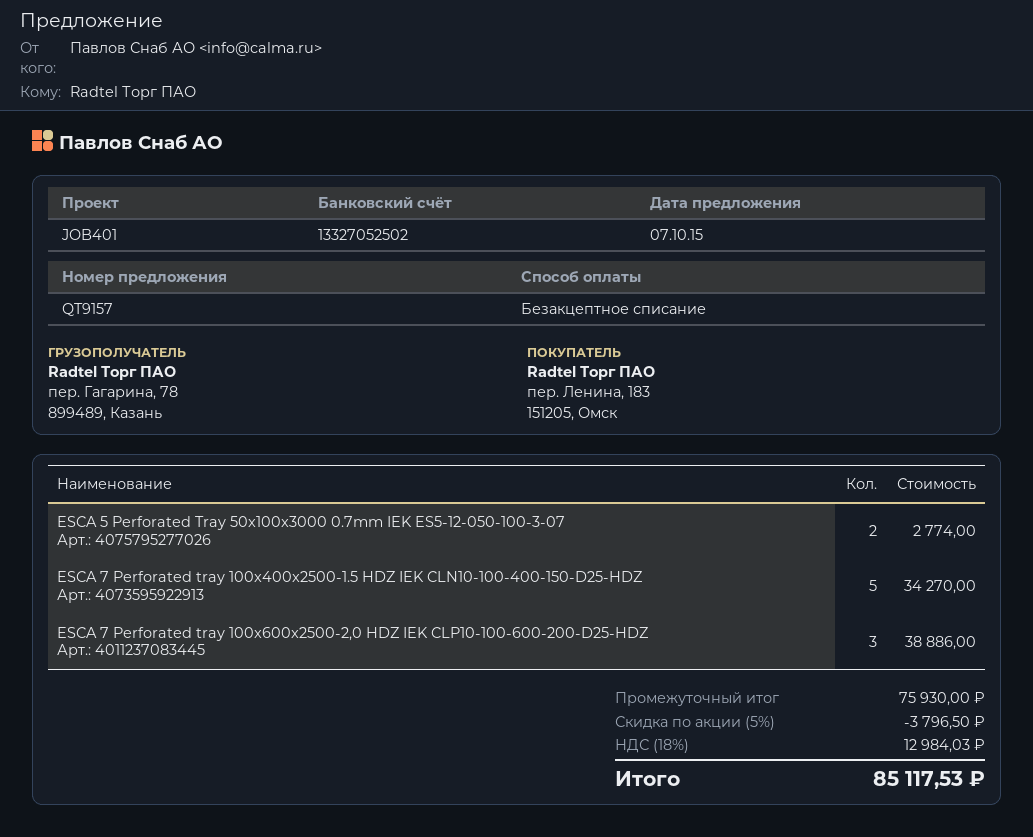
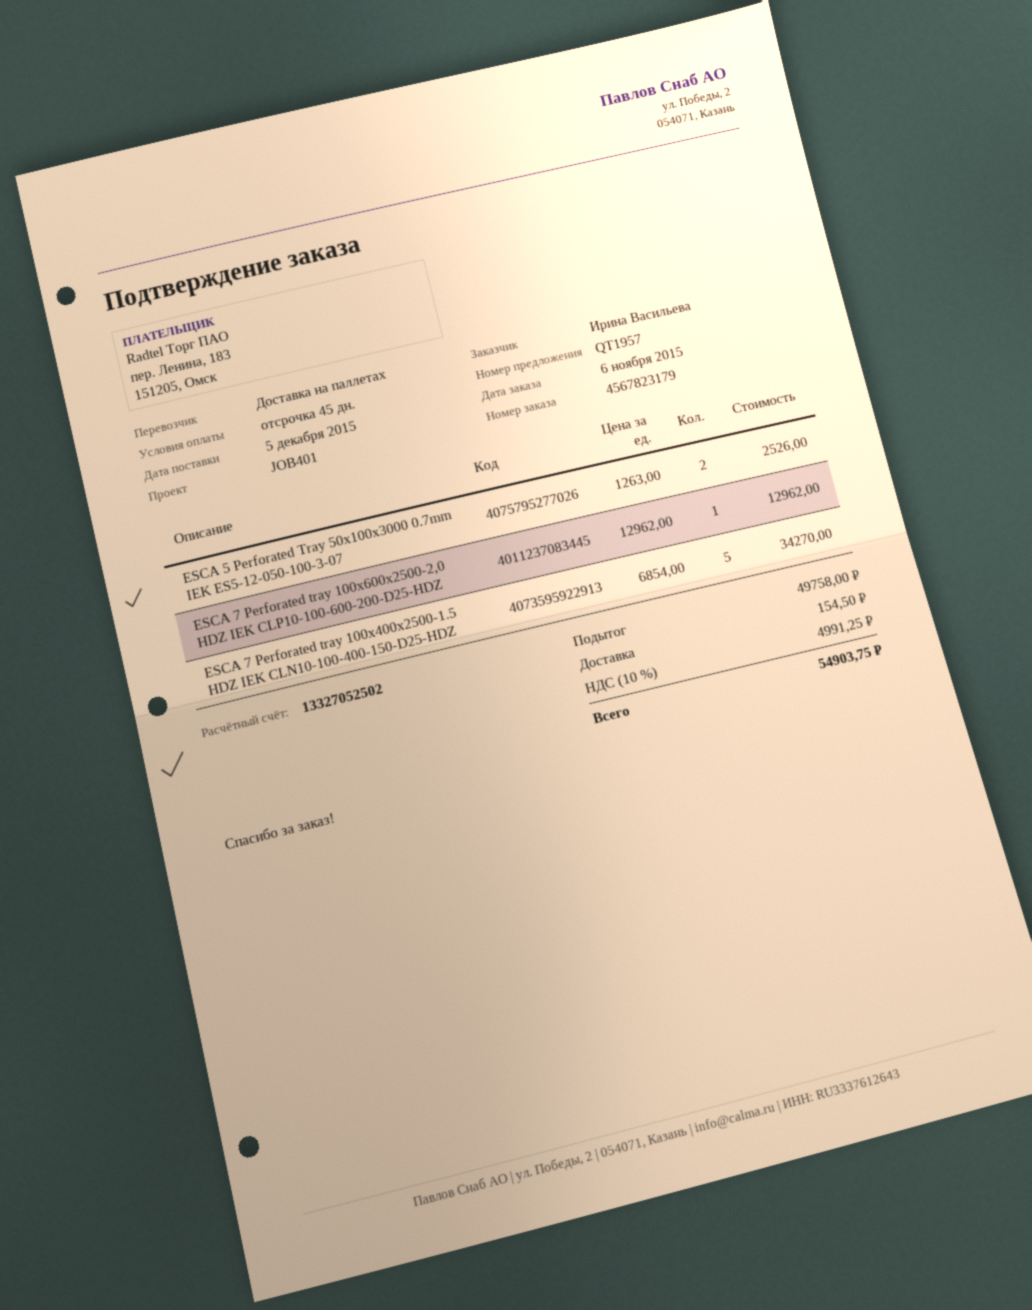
quote number: QT9157 -> QT1957
ESCA 5 Perforated Tray 50x100x3000 0.7mm IEK ES5-12-050-100-3-07: 2 for 2774.00 -> 2 for 2526.00
ESCA 7 Perforated tray 100x600x2500-2,0 HDZ IEK CLP10-100-600-200-D25-HDZ: 3 for 38886.00 -> 1 for 12962.00
subtotal: 75930.00 -> 49758.00
discount: 5% = 3796.50 -> none
shipping: none -> 154.50
tax: 18% = 12984.03 -> 10% = 4991.25
total: 85117.53 -> 54903.75

